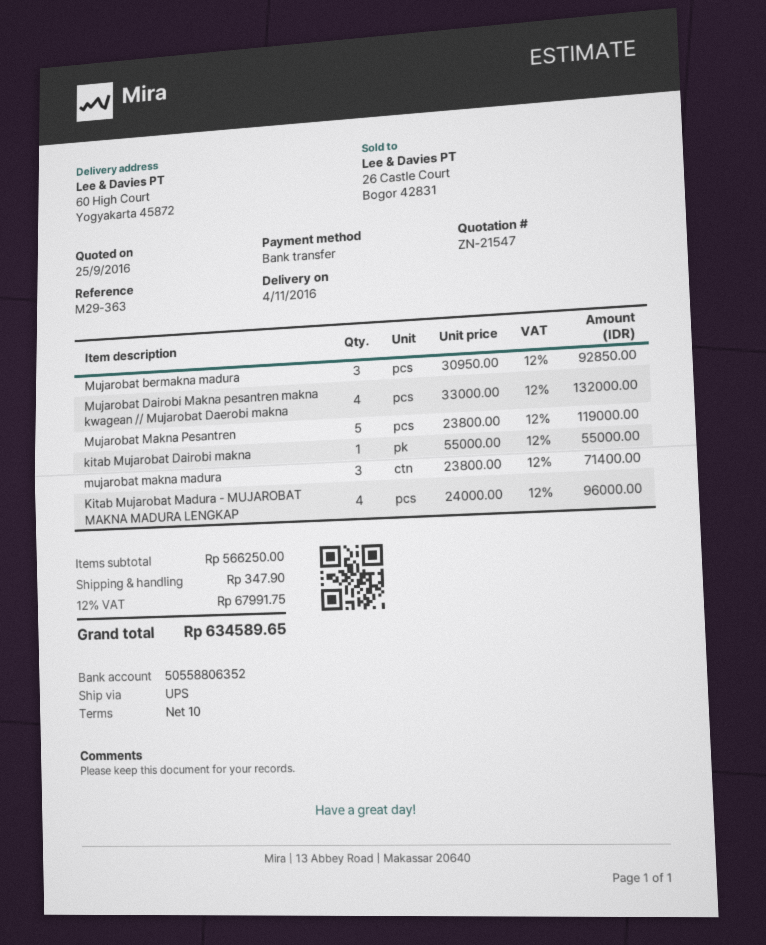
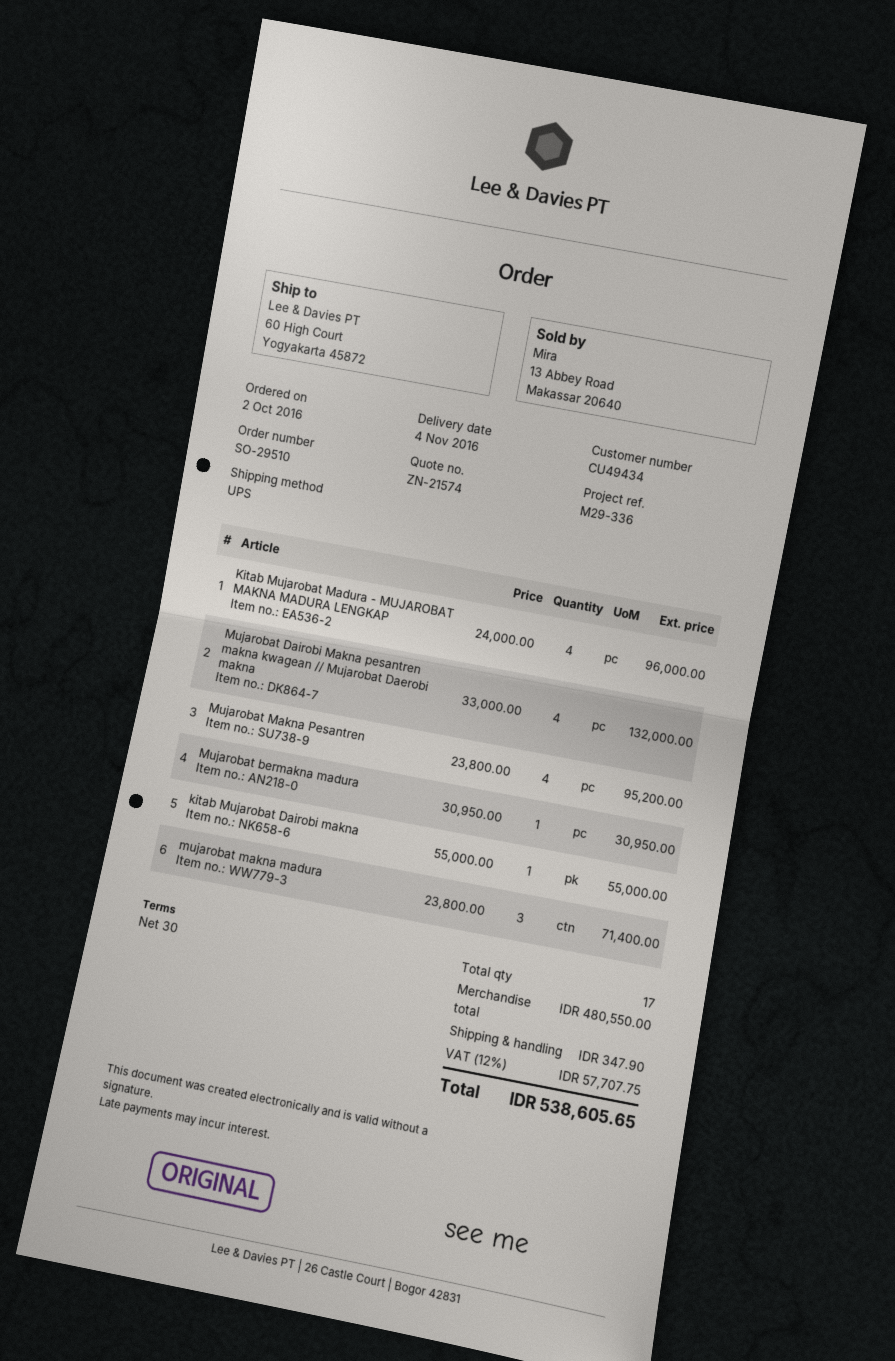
quote number: ZN-21547 -> ZN-21574
payment terms: 10 days -> 30 days
reference: M29-363 -> M29-336
Mujarobat bermakna madura: 3 x 30950.00 = 92850.00 -> 1 x 30950.00 = 30950.00
Mujarobat Makna Pesantren: 5 x 23800.00 = 119000.00 -> 4 x 23800.00 = 95200.00
subtotal: 566250.00 -> 480550.00
tax: 12% = 67991.75 -> 12% = 57707.75
total: 634589.65 -> 538605.65

